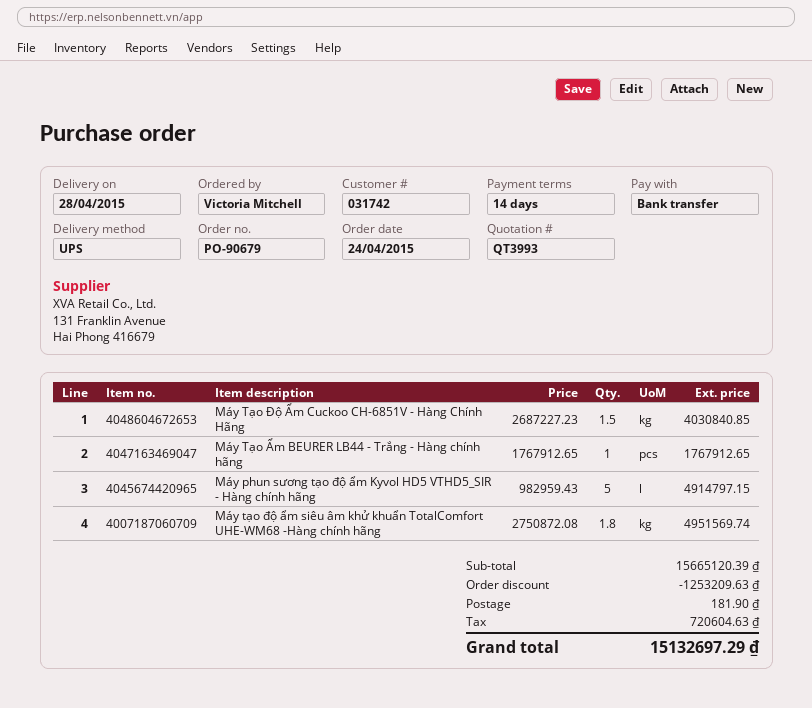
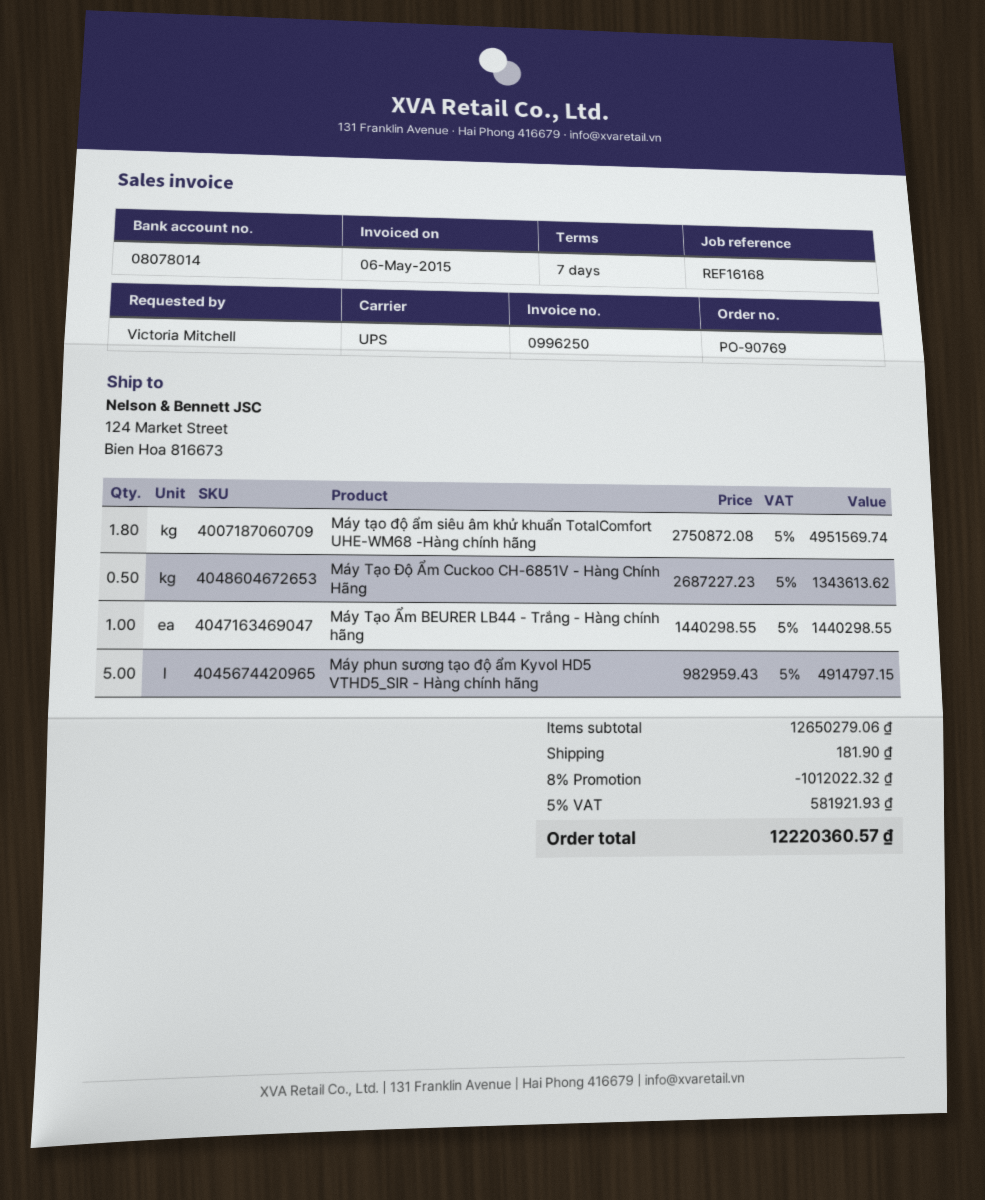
order number: PO-90679 -> PO-90769
payment terms: 14 days -> 7 days
Máy Tạo Độ Ẩm Cuckoo CH-6851V - Hàng Chính Hãng: 1.5 x 2687227.23 = 4030840.85 -> 0.5 x 2687227.23 = 1343613.62
Máy Tạo Ẩm BEURER LB44 - Trắng - Hàng chính hãng: 1 x 1767912.65 = 1767912.65 -> 1 x 1440298.55 = 1440298.55
subtotal: 15665120.39 -> 12650279.06
discount: 1253209.63 -> 1012022.32
tax: 720604.63 -> 581921.93
total: 15132697.29 -> 12220360.57

